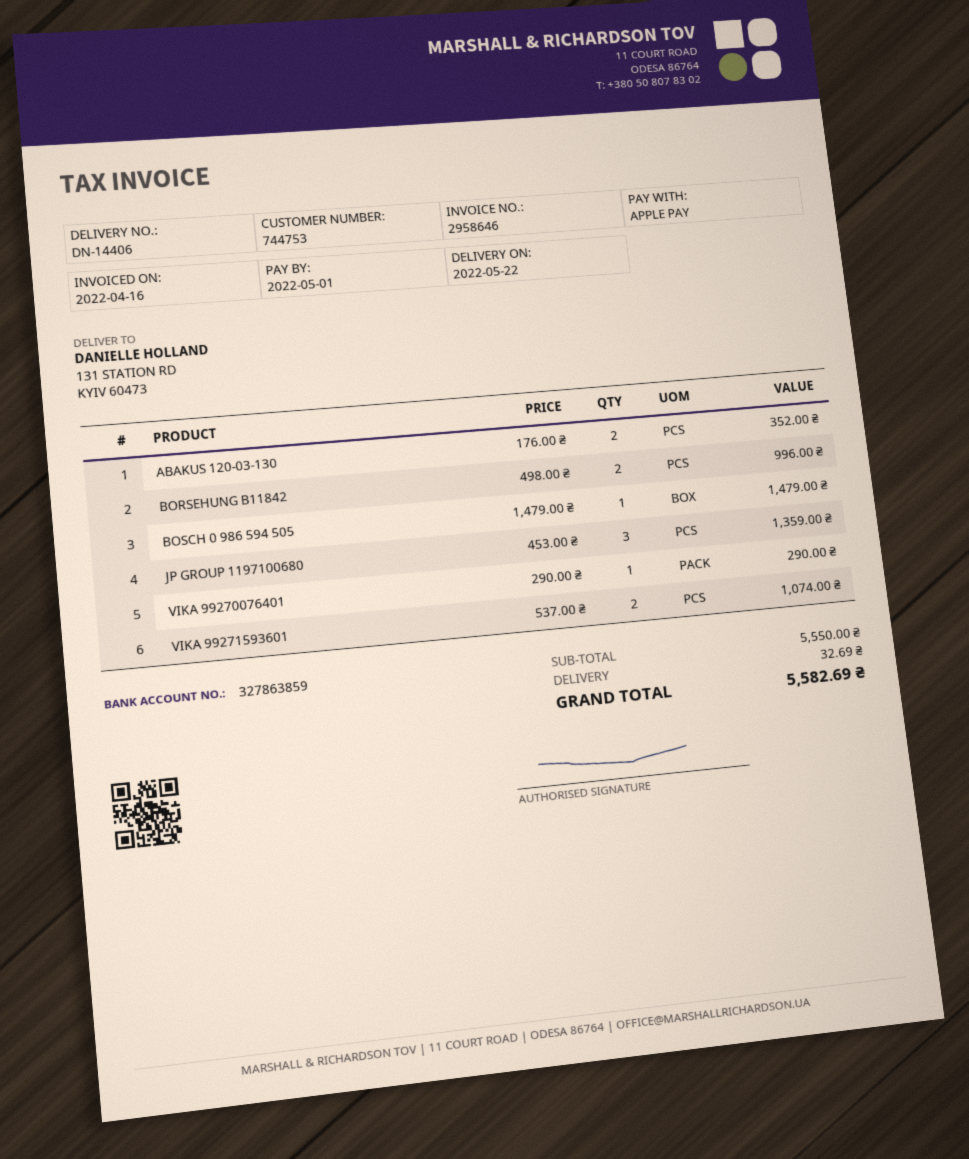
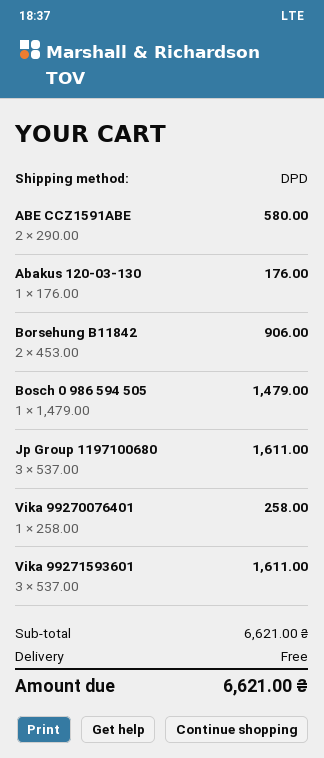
ABAKUS 120-03-130: 2 x 176.00 = 352.00 -> 1 x 176.00 = 176.00
BORSEHUNG B11842: 2 x 498.00 = 996.00 -> 2 x 453.00 = 906.00
JP GROUP 1197100680: 3 x 453.00 = 1359.00 -> 3 x 537.00 = 1611.00
VIKA 99270076401: 1 x 290.00 = 290.00 -> 1 x 258.00 = 258.00
VIKA 99271593601: 2 x 537.00 = 1074.00 -> 3 x 537.00 = 1611.00
ABE CCZ1591ABE: none -> 2 x 290.00 = 580.00
subtotal: 5550.00 -> 6621.00
shipping: 32.69 -> 0.00
total: 5582.69 -> 6621.00

